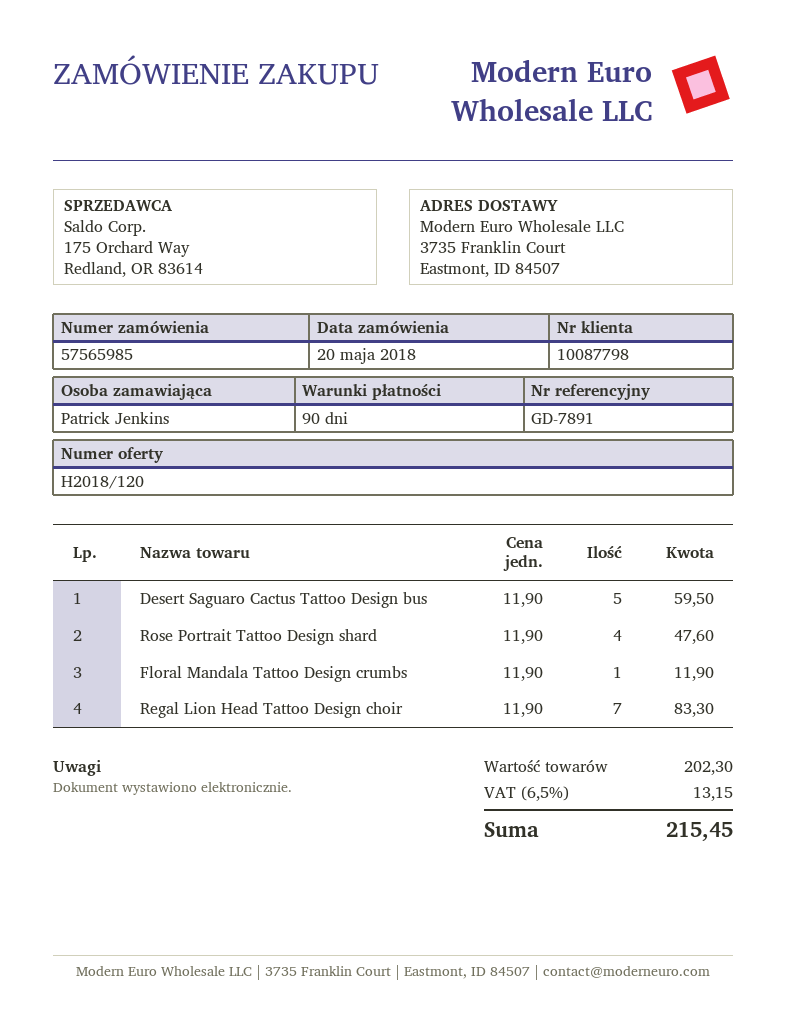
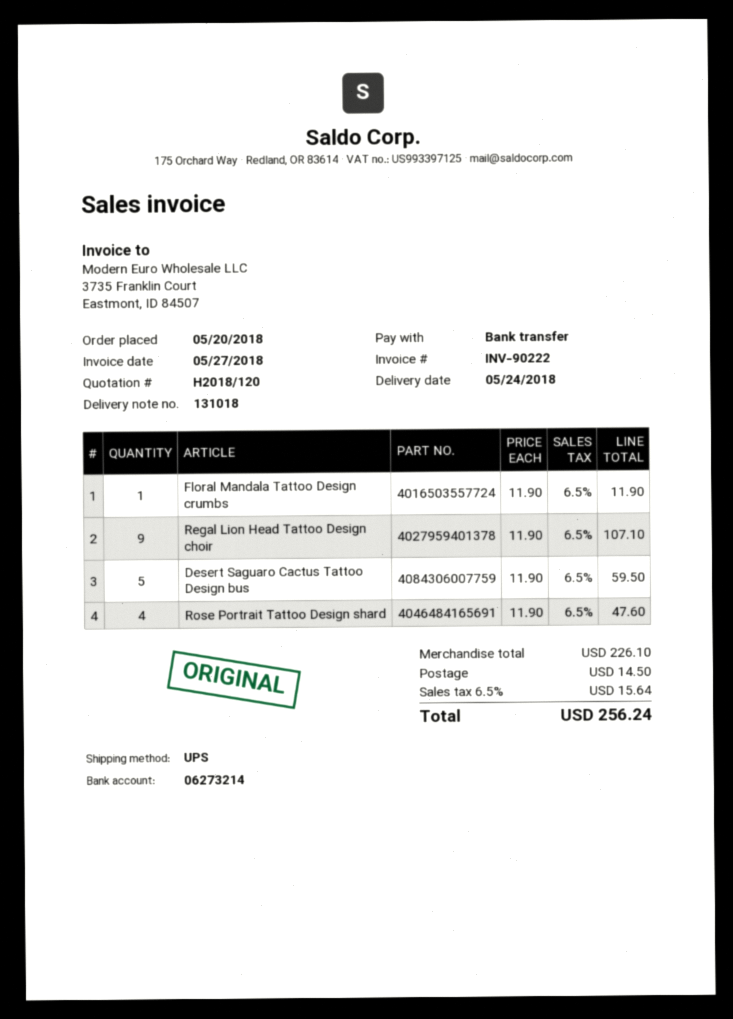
Regal Lion Head Tattoo Design choir: 7 x 11.90 = 83.30 -> 9 x 11.90 = 107.10
subtotal: 202.30 -> 226.10
shipping: none -> 14.50
tax: 6.5% = 13.15 -> 6.5% = 15.64
total: 215.45 -> 256.24

